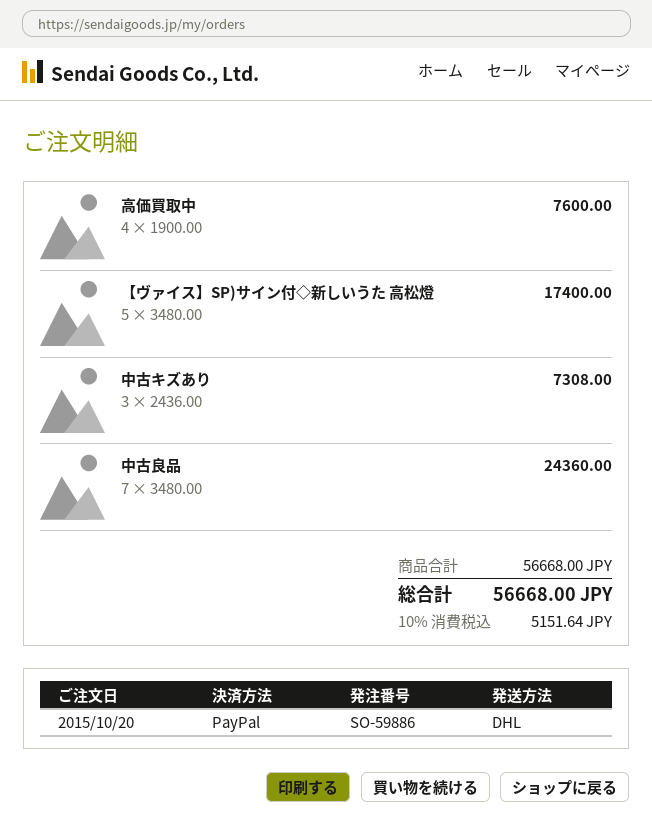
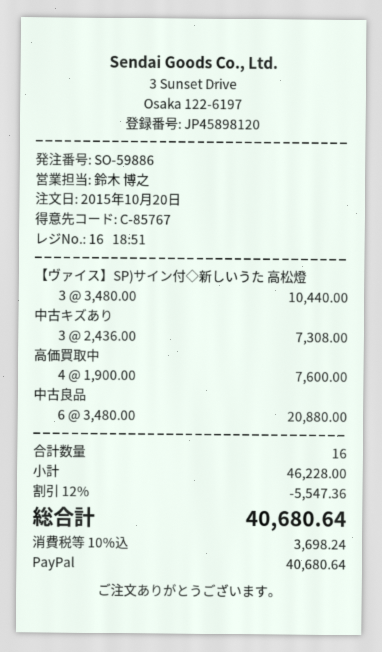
【ヴァイス】SP)サイン付◇新しいうた 高松燈: 5 x 3480.00 = 17400.00 -> 3 x 3480.00 = 10440.00
中古良品: 7 x 3480.00 = 24360.00 -> 6 x 3480.00 = 20880.00
subtotal: 56668.00 -> 46228.00
discount: none -> 12% = 5547.36
tax: 10% = 5151.64 -> 10% = 3698.24
total: 56668.00 -> 40680.64

